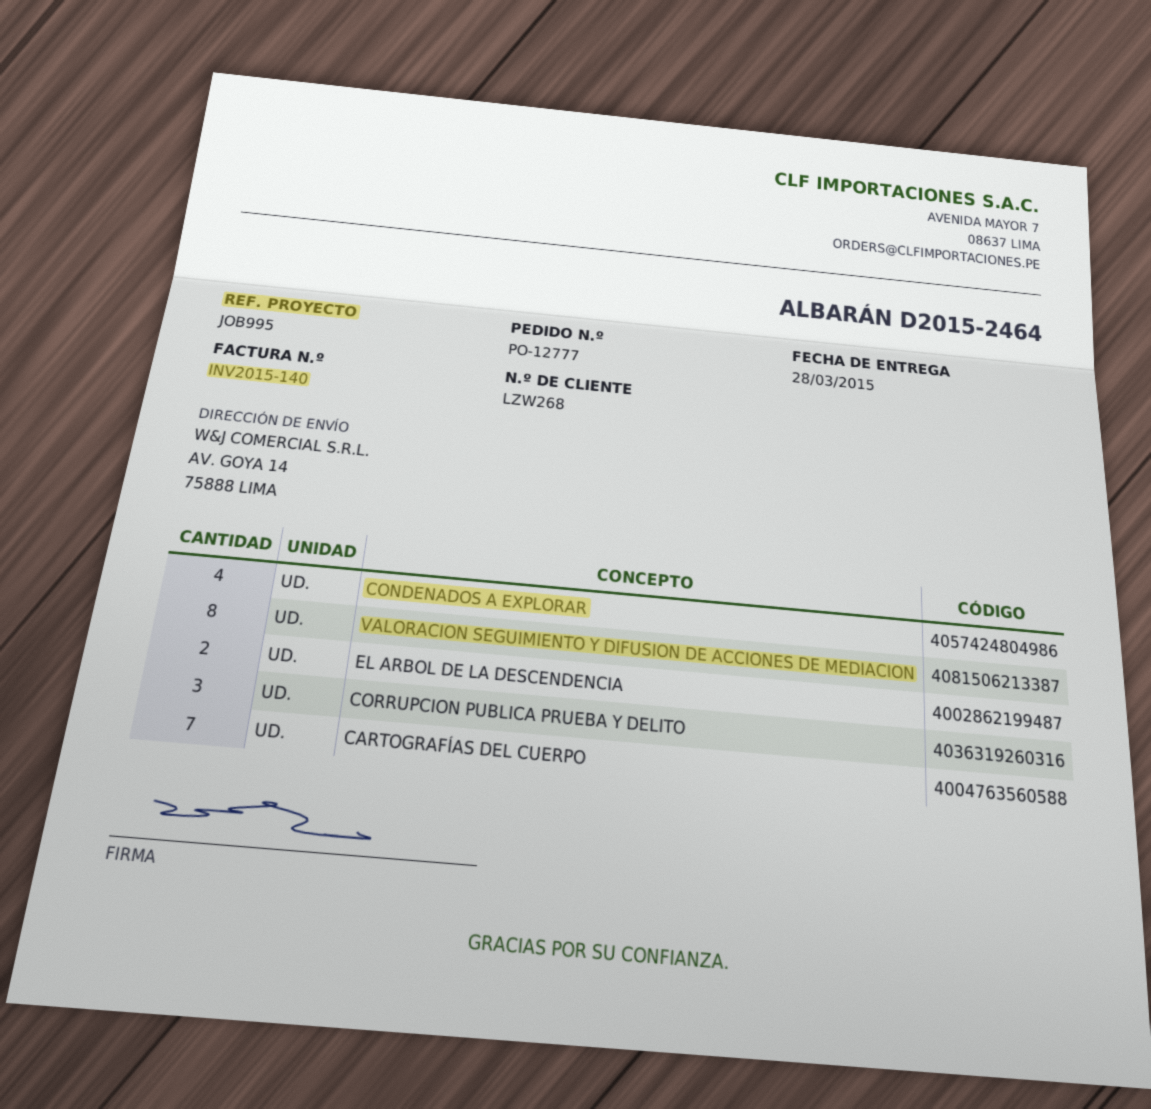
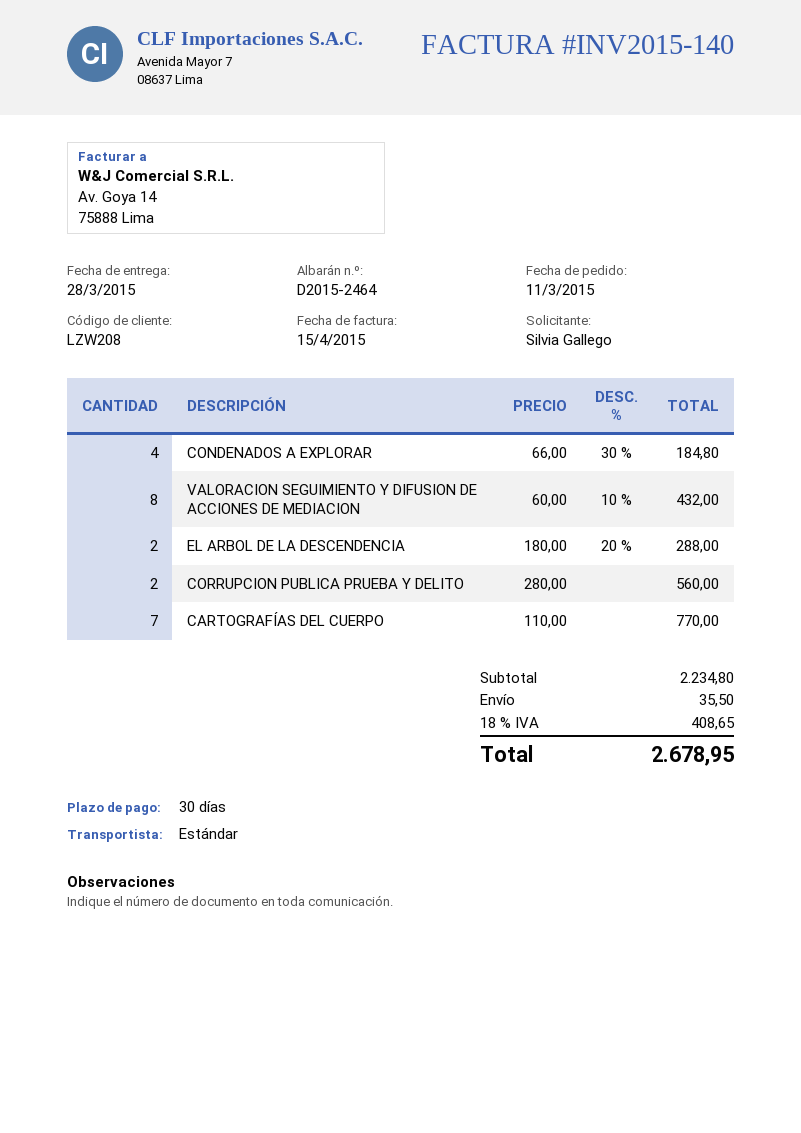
customer number: LZW268 -> LZW208
CORRUPCION PUBLICA PRUEBA Y DELITO: 3 -> 2

